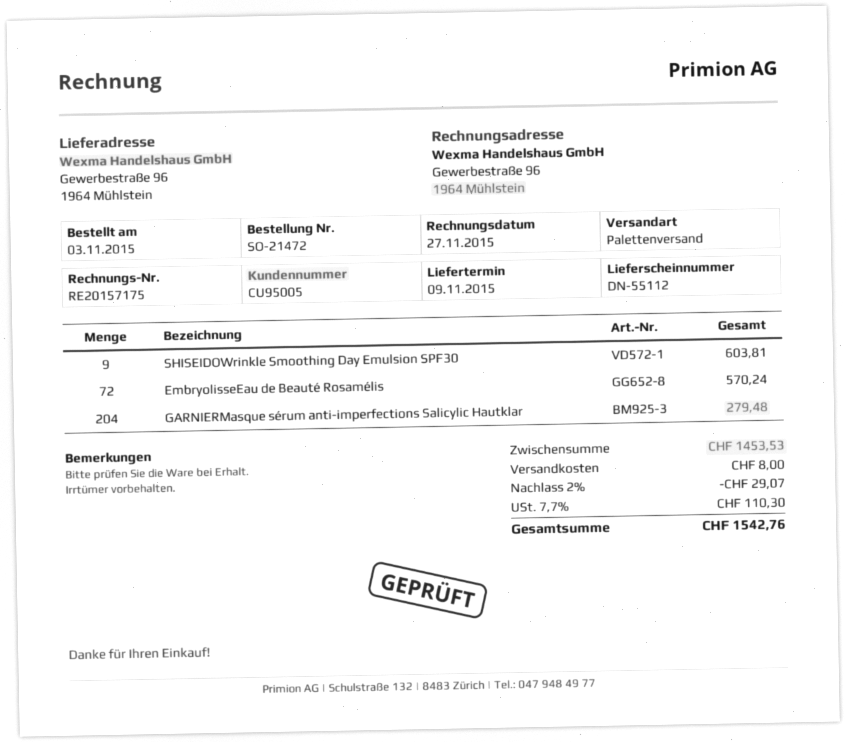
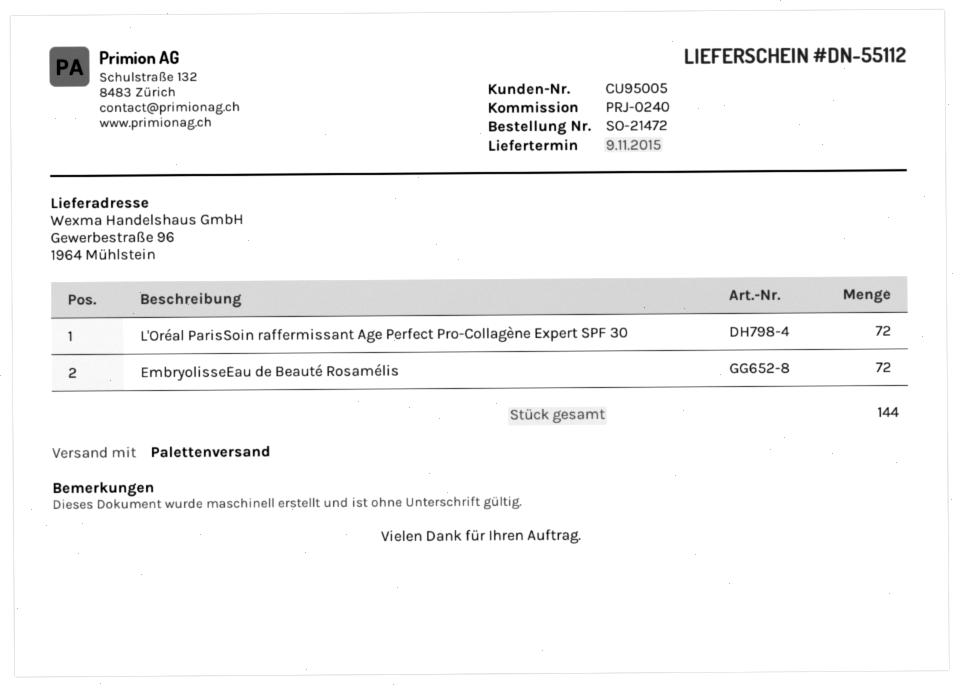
SHISEIDOWrinkle Smoothing Day Emulsion SPF30: 9 -> none
GARNIERMasque sérum anti-imperfections Salicylic Hautklar: 204 -> none
L'Oréal ParisSoin raffermissant Age Perfect Pro-Collagène Expert SPF 30: none -> 72

